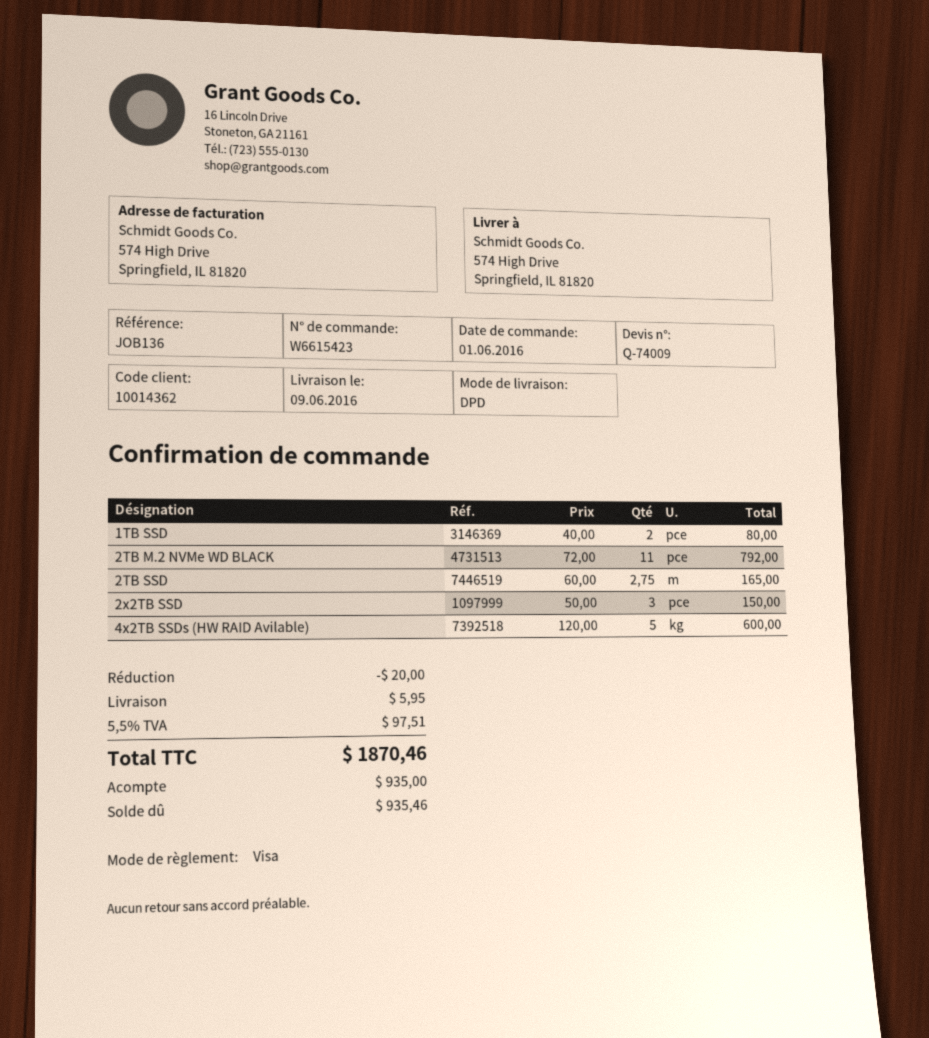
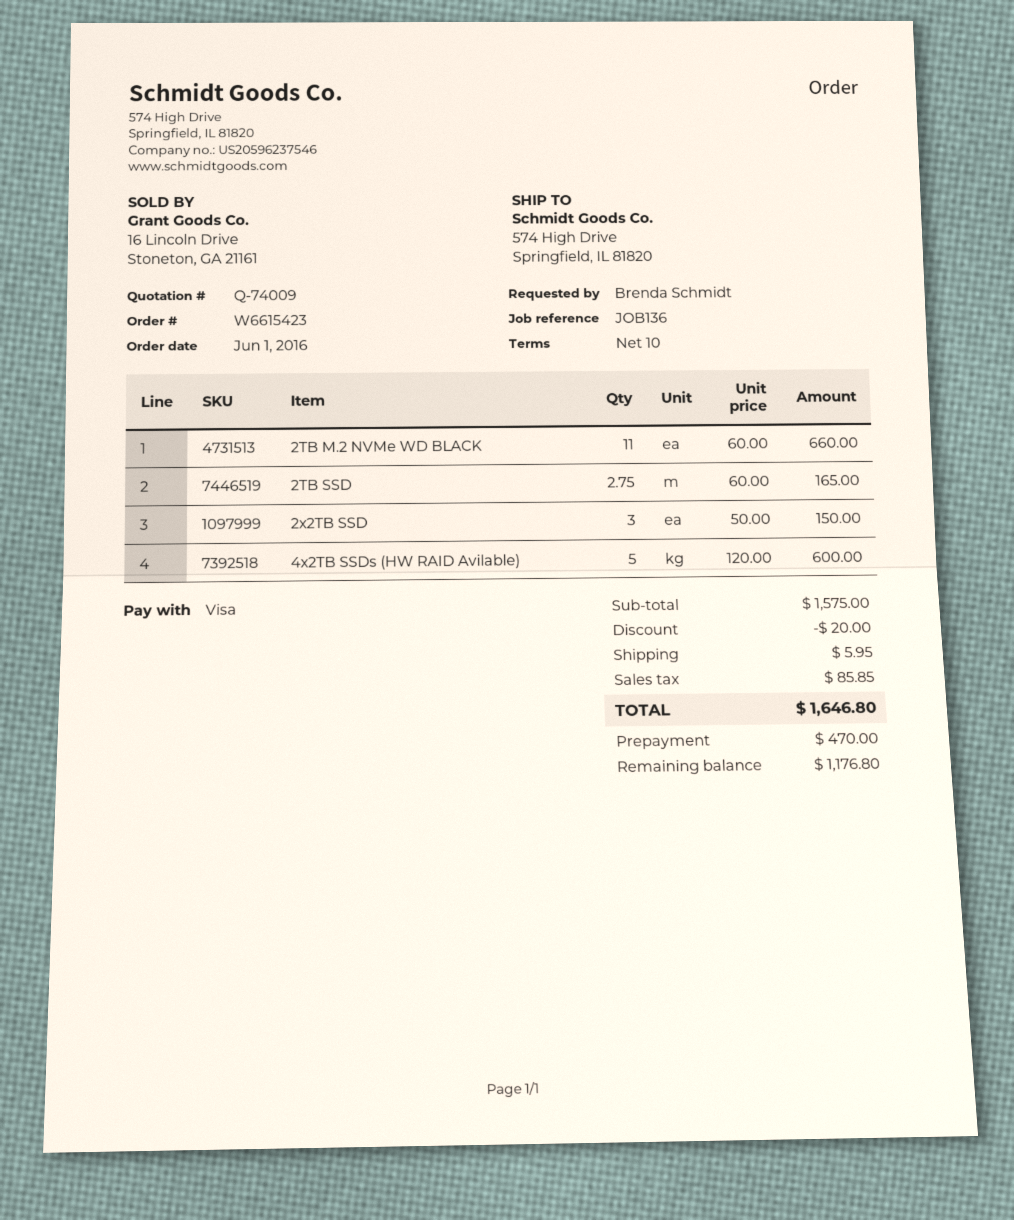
1TB SSD: 2 x 40.00 = 80.00 -> none
2TB M.2 NVMe WD BLACK: 11 x 72.00 = 792.00 -> 11 x 60.00 = 660.00
tax: 97.51 -> 85.85
total: 1870.46 -> 1646.80
deposit: 935.00 -> 470.00
balance: 935.46 -> 1176.80

